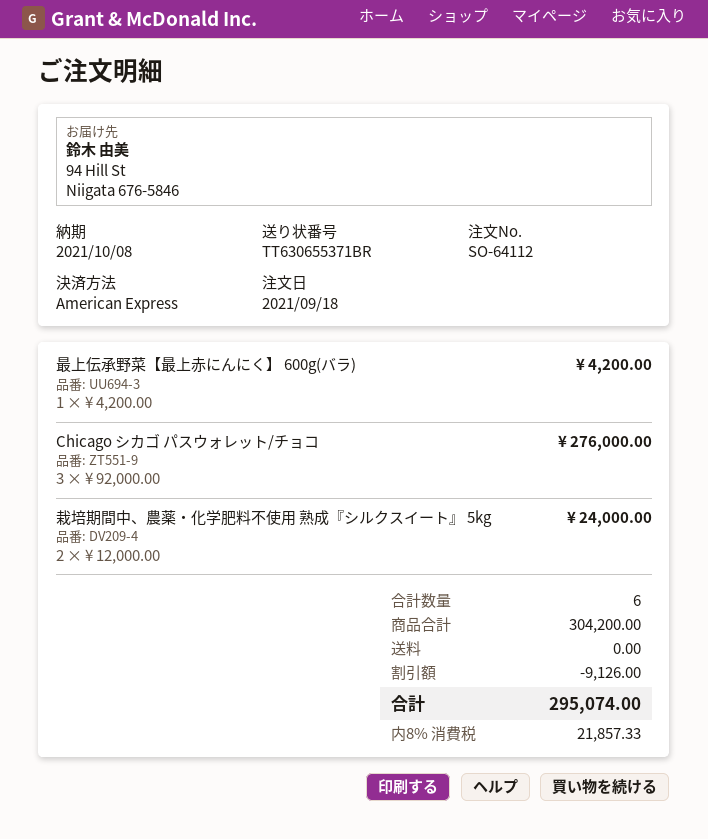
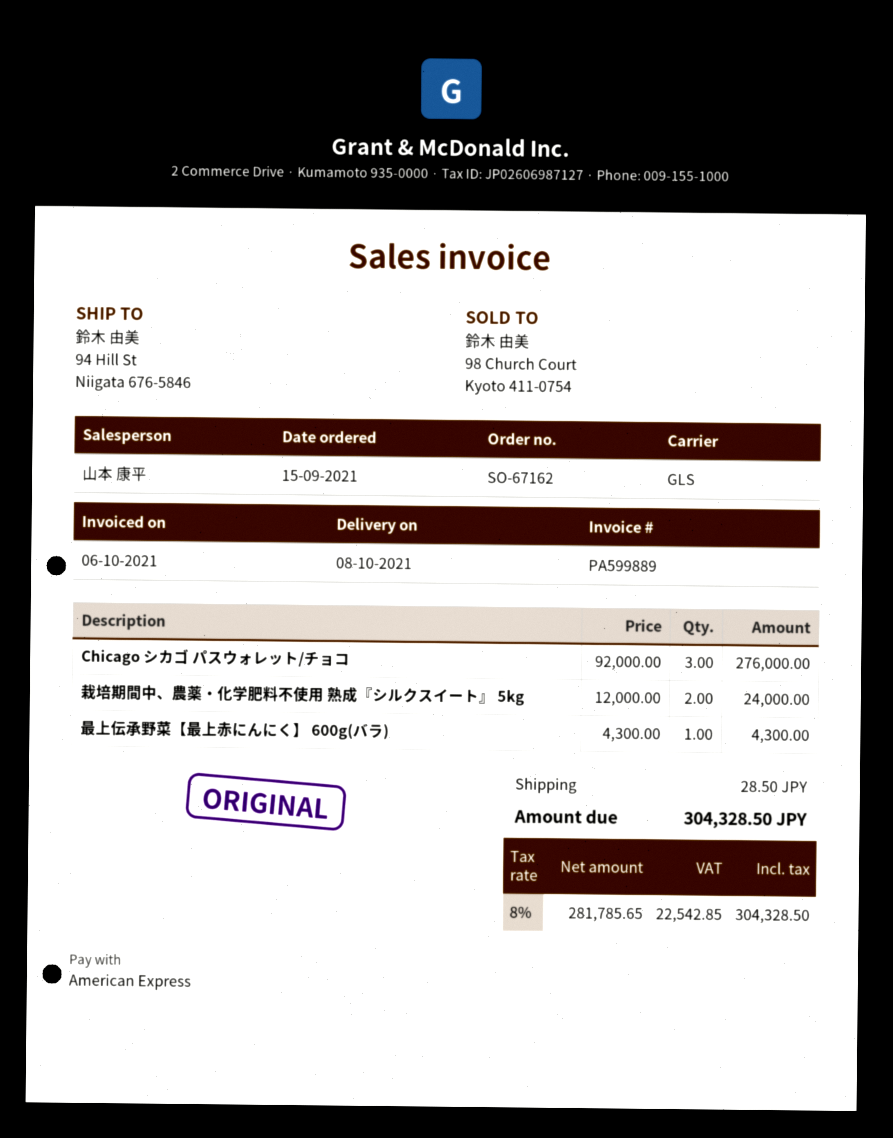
order number: SO-64112 -> SO-67162
order date: 2021-09-18 -> 2021-09-15
最上伝承野菜【最上赤にんにく】 600g(バラ): 1 x 4200.00 = 4200.00 -> 1 x 4300.00 = 4300.00
discount: 9126.00 -> none
shipping: 0.00 -> 28.50
tax: 8% = 21857.33 -> 8% = 22542.85
total: 295074.00 -> 304328.50

